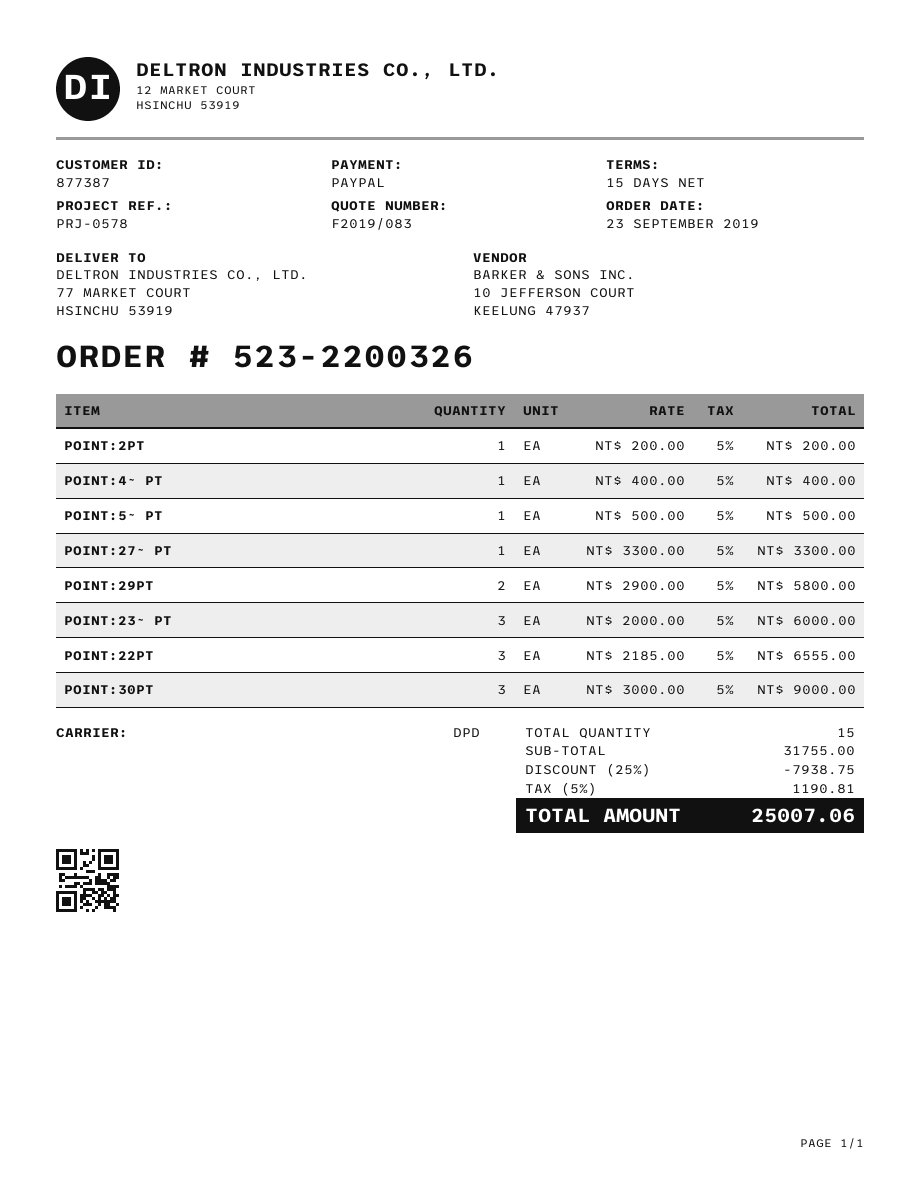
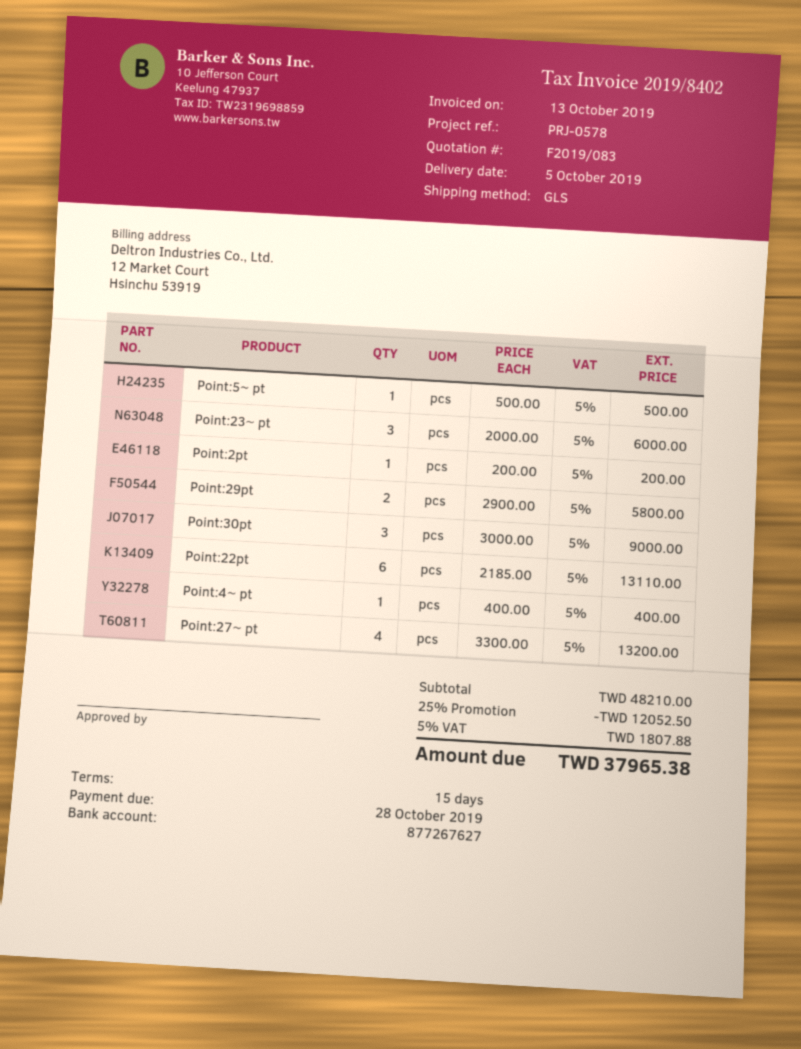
shipping method: DPD -> GLS
POINT:27~ PT: 1 x 3300.00 = 3300.00 -> 4 x 3300.00 = 13200.00
POINT:22PT: 3 x 2185.00 = 6555.00 -> 6 x 2185.00 = 13110.00
subtotal: 31755.00 -> 48210.00
discount: 25% = 7938.75 -> 25% = 12052.50
tax: 5% = 1190.81 -> 5% = 1807.88
total: 25007.06 -> 37965.38

